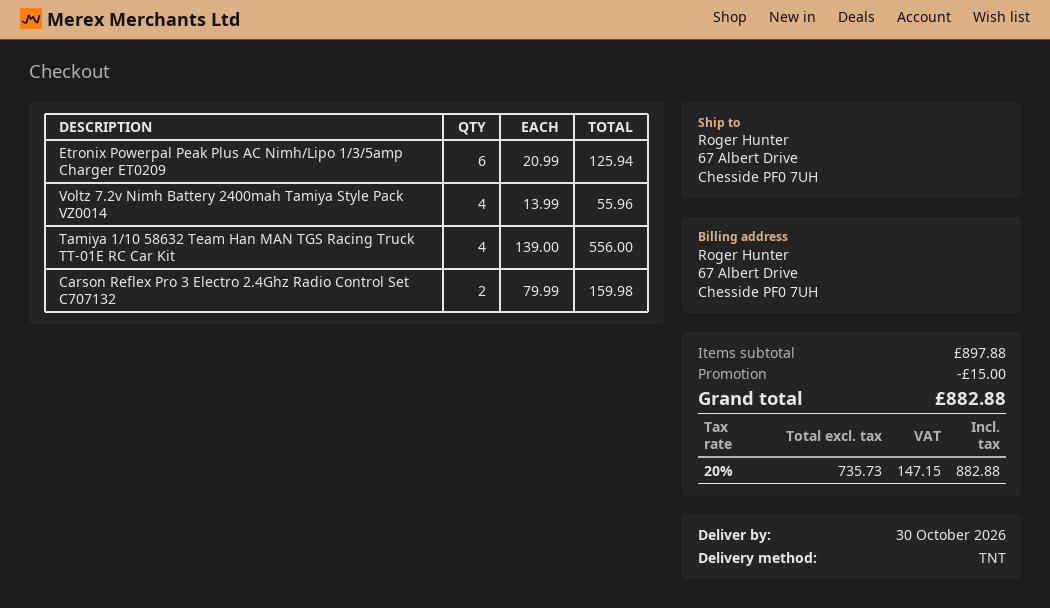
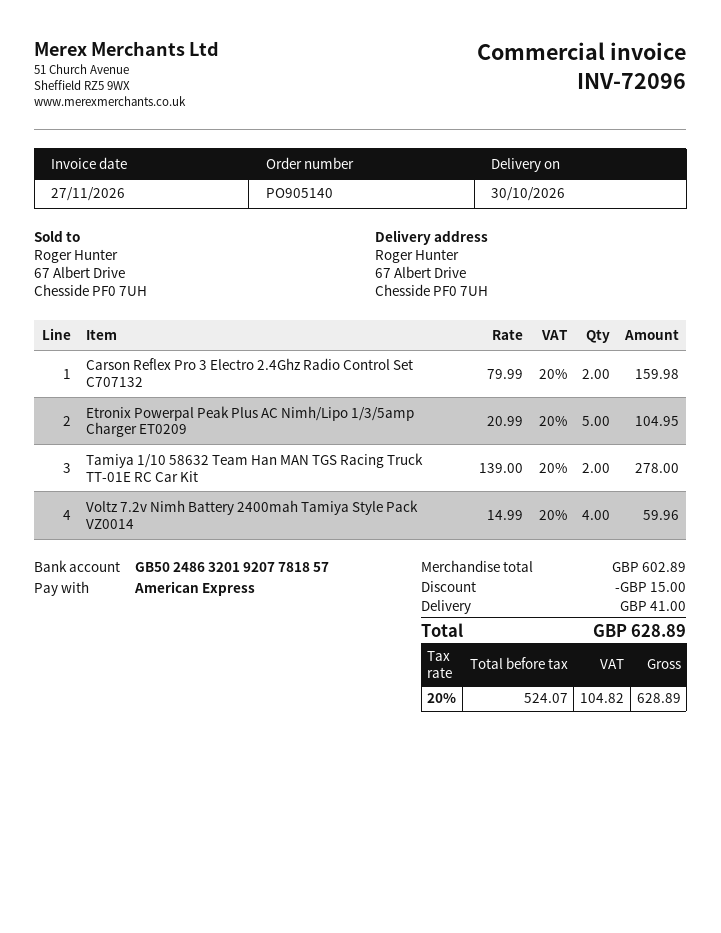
Etronix Powerpal Peak Plus AC Nimh/Lipo 1/3/5amp Charger ET0209: 6 x 20.99 = 125.94 -> 5 x 20.99 = 104.95
Voltz 7.2v Nimh Battery 2400mah Tamiya Style Pack VZ0014: 4 x 13.99 = 55.96 -> 4 x 14.99 = 59.96
Tamiya 1/10 58632 Team Han MAN TGS Racing Truck TT-01E RC Car Kit: 4 x 139.00 = 556.00 -> 2 x 139.00 = 278.00
subtotal: 897.88 -> 602.89
shipping: none -> 41.00
net: 735.73 -> 524.07
tax: 20% = 147.15 -> 20% = 104.82
total: 882.88 -> 628.89

